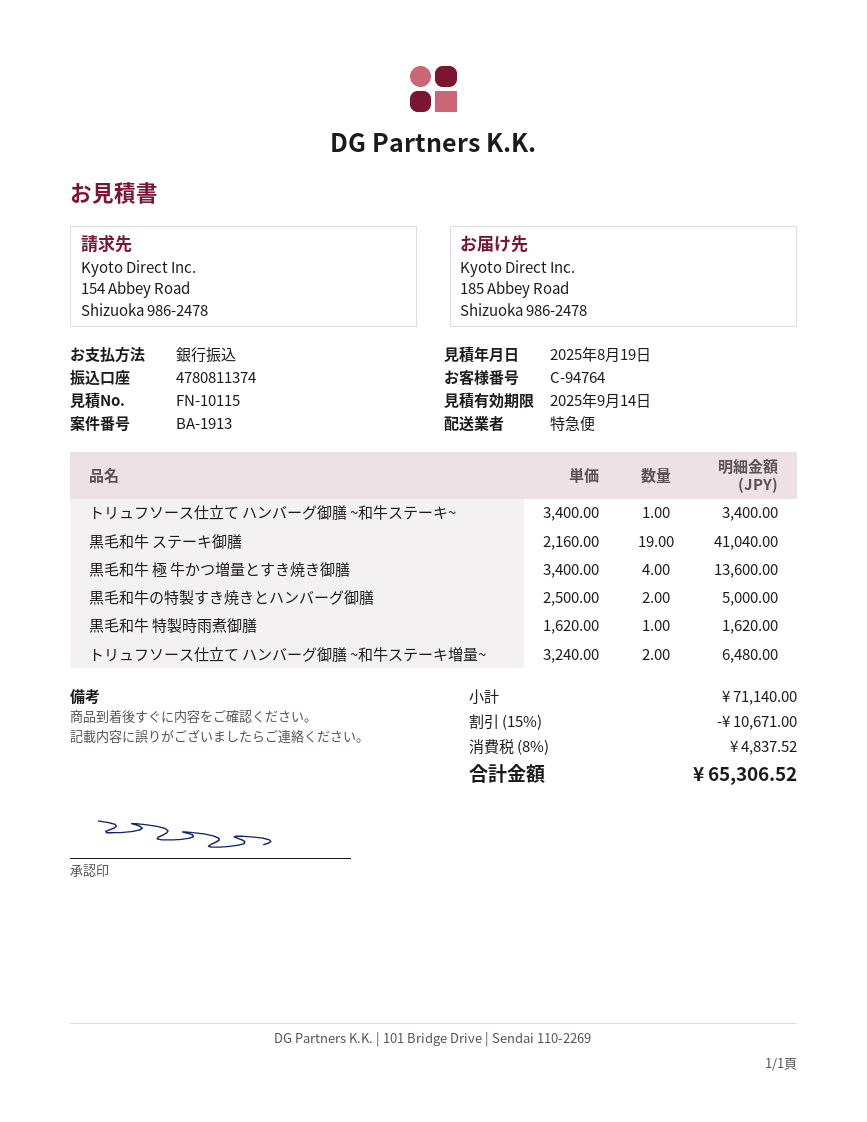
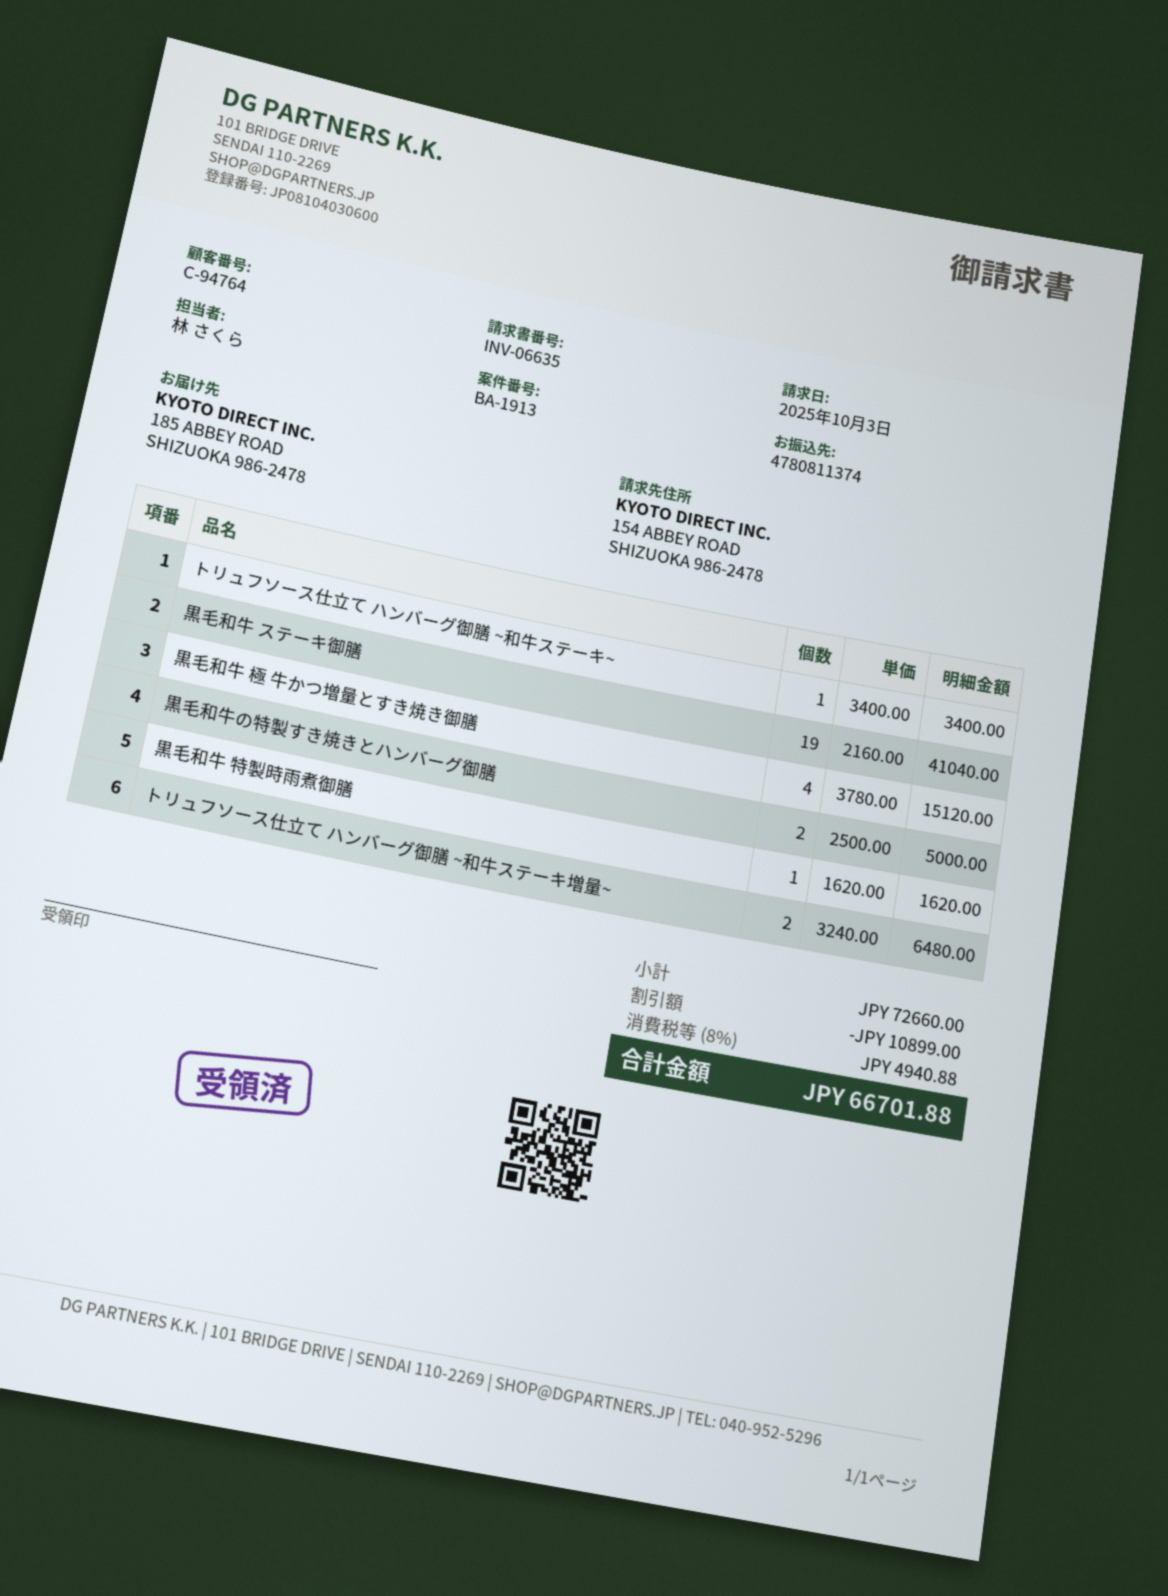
黒毛和牛 極 牛かつ増量とすき焼き御膳: 4 x 3400.00 = 13600.00 -> 4 x 3780.00 = 15120.00
subtotal: 71140.00 -> 72660.00
discount: 10671.00 -> 10899.00
tax: 8% = 4837.52 -> 8% = 4940.88
total: 65306.52 -> 66701.88

